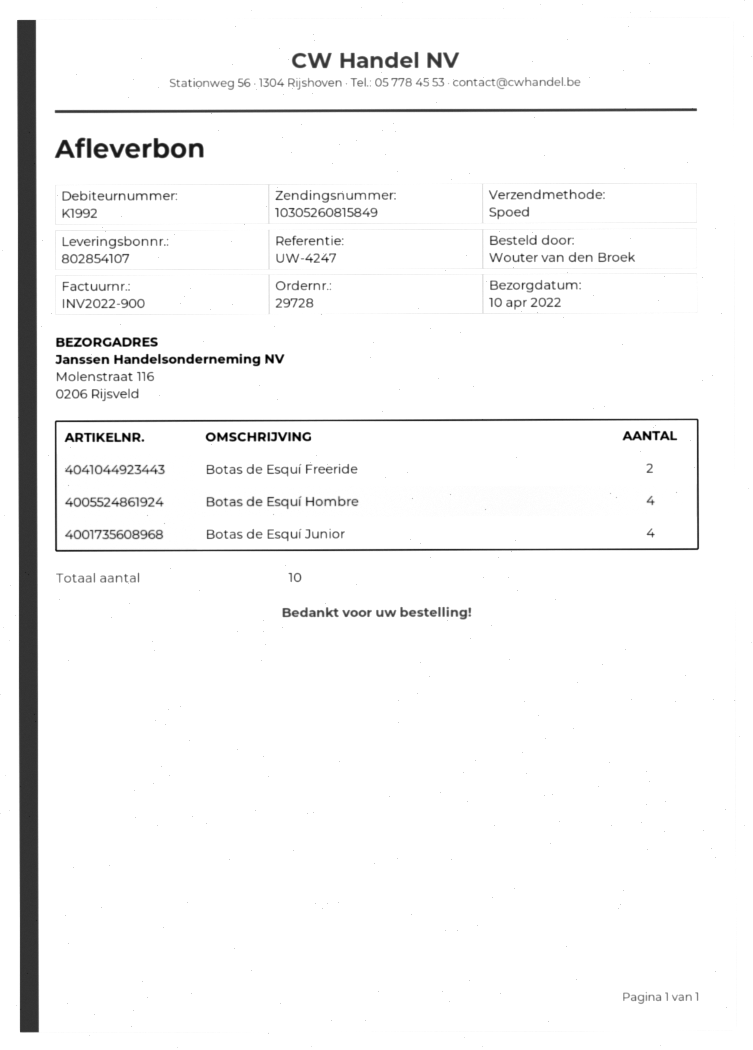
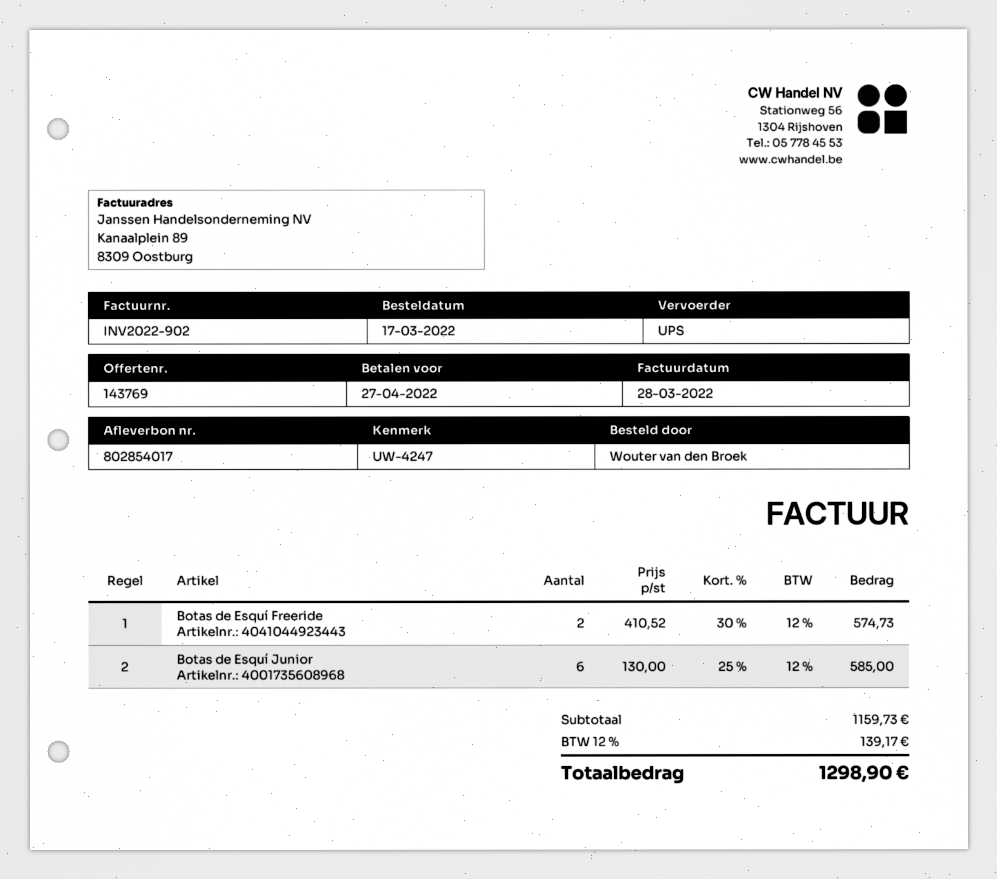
delivery note number: 802854107 -> 802854017
invoice number: INV2022-900 -> INV2022-902
shipping method: express -> UPS
Botas de Esquí Hombre: 4 -> none
Botas de Esquí Junior: 4 -> 6

